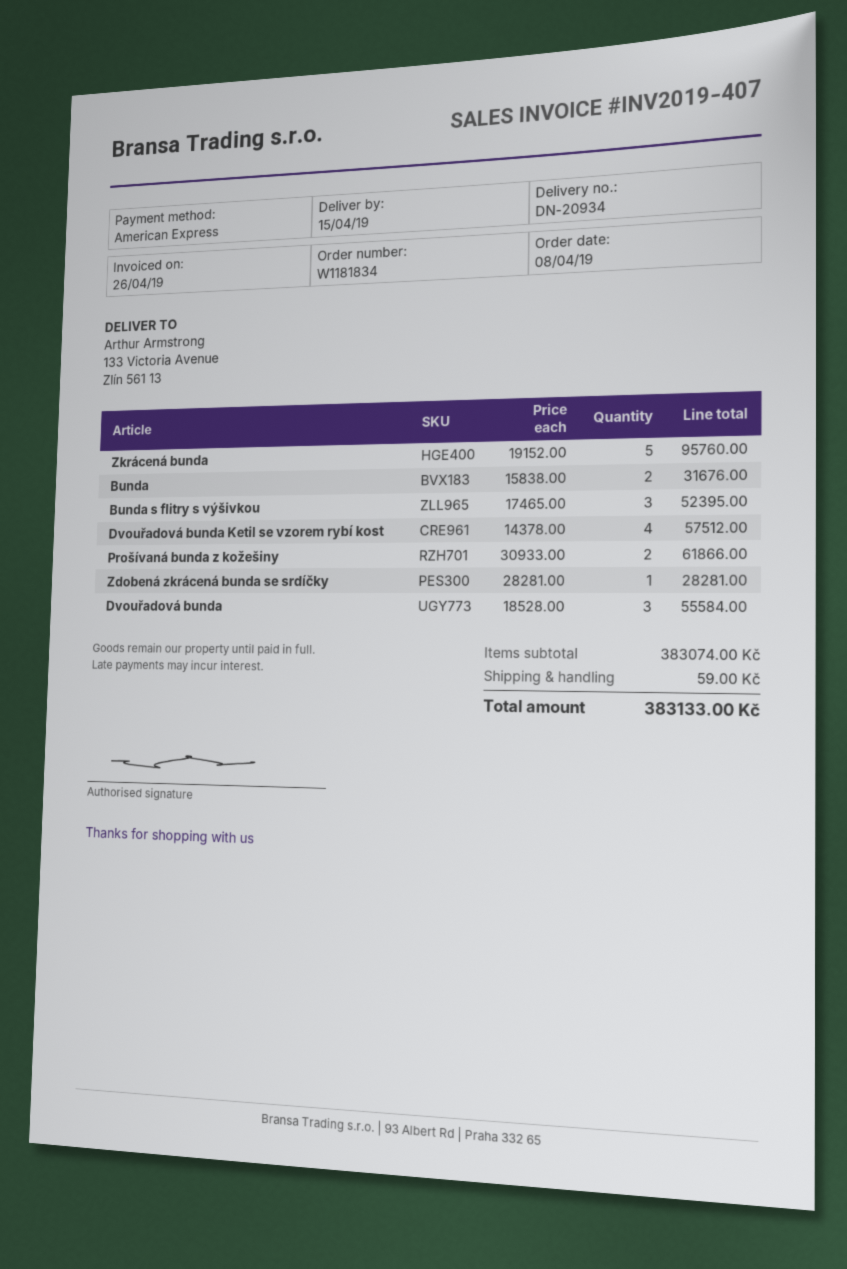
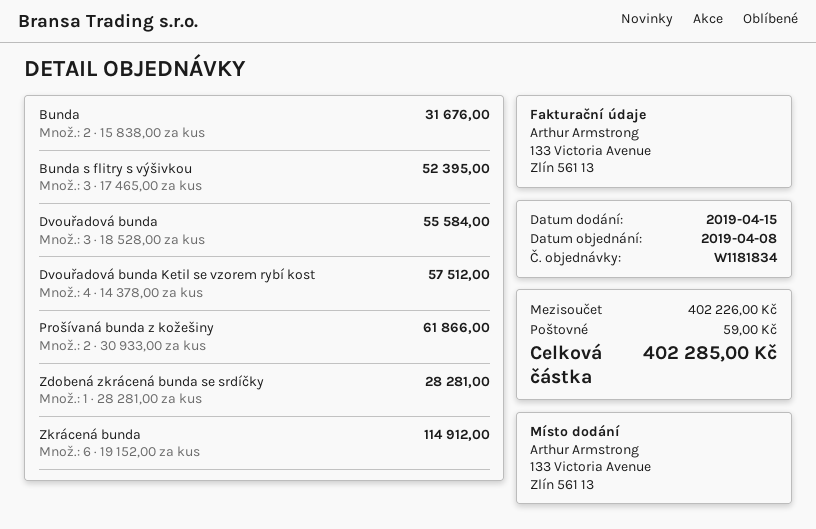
Zkrácená bunda: 5 x 19152.00 = 95760.00 -> 6 x 19152.00 = 114912.00
subtotal: 383074.00 -> 402226.00
total: 383133.00 -> 402285.00

